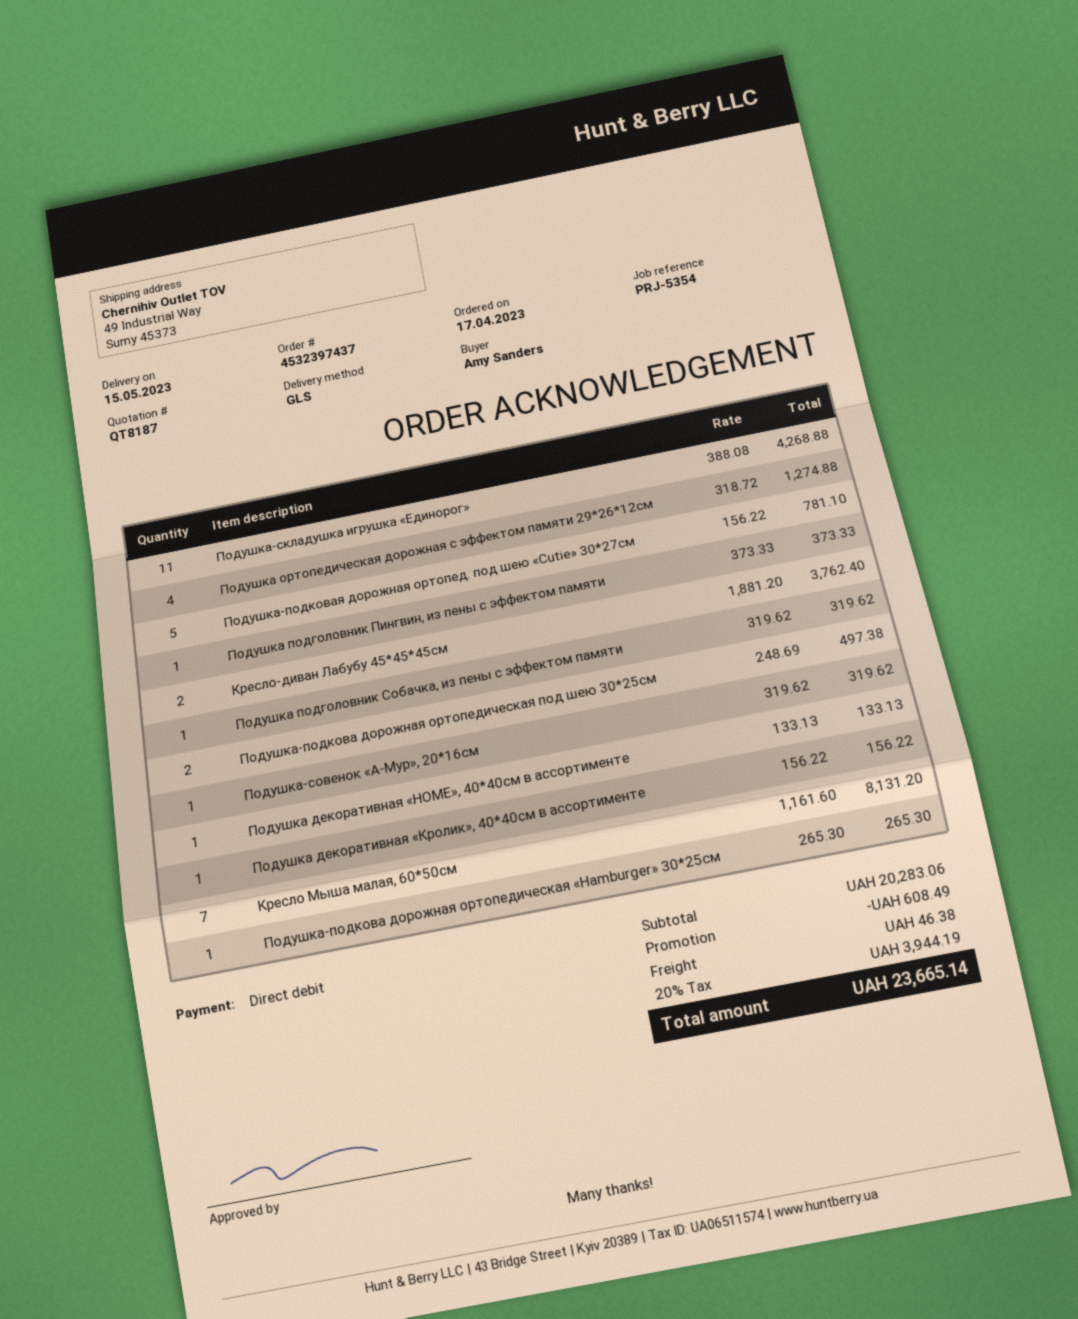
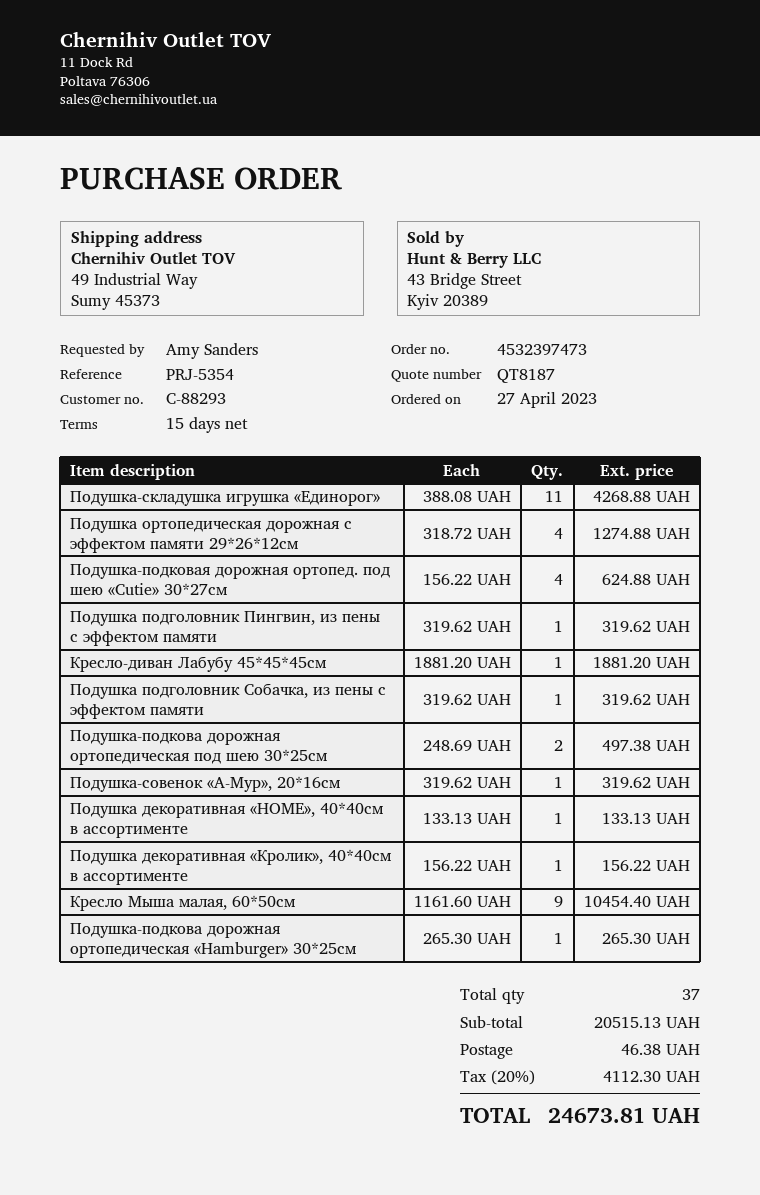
order number: 4532397437 -> 4532397473
order date: 2023-04-17 -> 2023-04-27
Подушка-подковая дорожная ортопед. под шею «Cutie» 30*27см: 5 x 156.22 = 781.10 -> 4 x 156.22 = 624.88
Подушка подголовник Пингвин, из пены с эффектом памяти: 1 x 373.33 = 373.33 -> 1 x 319.62 = 319.62
Кресло-диван Лабубу 45*45*45см: 2 x 1881.20 = 3762.40 -> 1 x 1881.20 = 1881.20
Кресло Мыша малая, 60*50см: 7 x 1161.60 = 8131.20 -> 9 x 1161.60 = 10454.40
subtotal: 20283.06 -> 20515.13
discount: 608.49 -> none
tax: 20% = 3944.19 -> 20% = 4112.30
total: 23665.14 -> 24673.81

